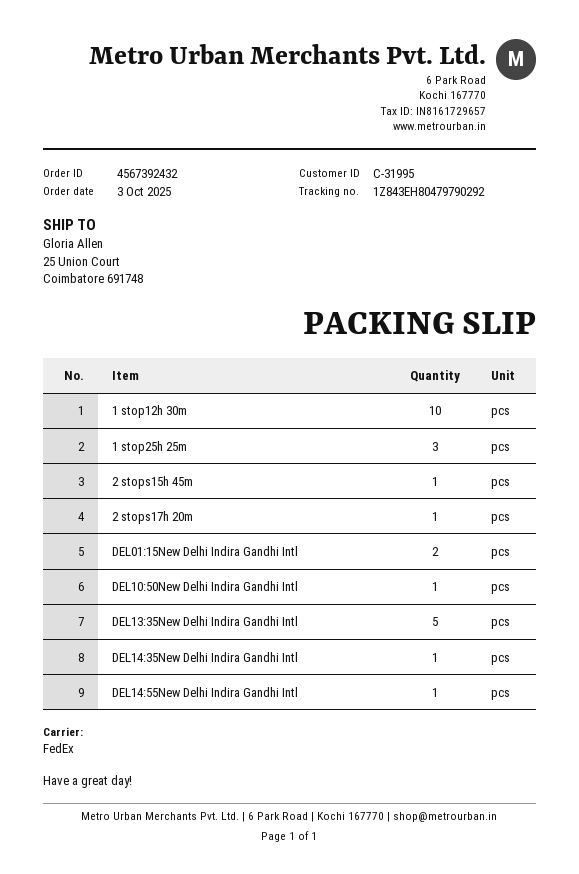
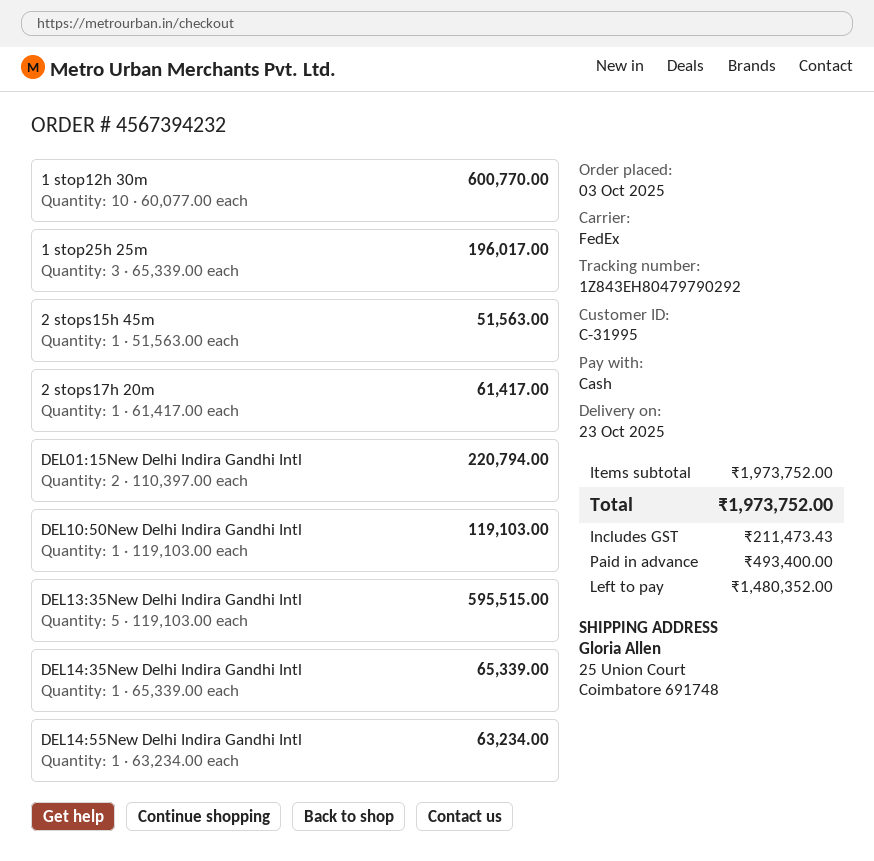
order number: 4567392432 -> 4567394232

